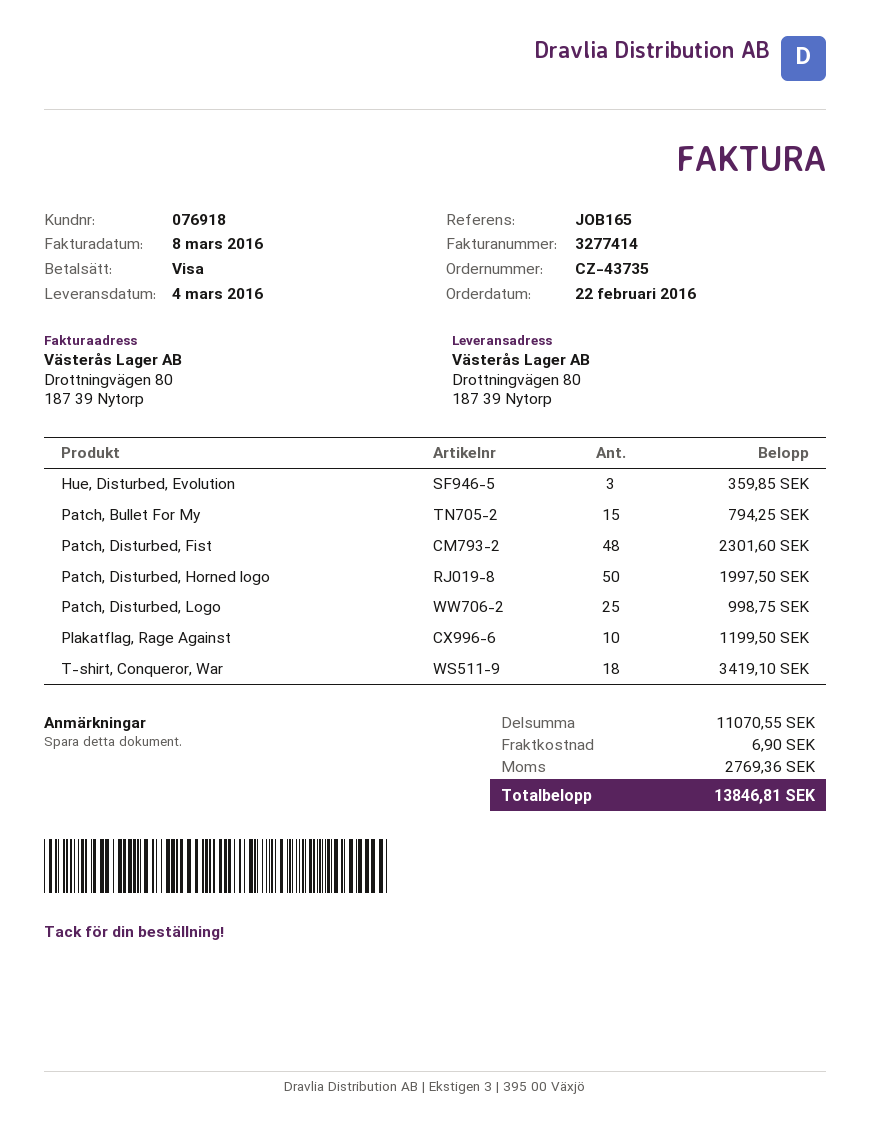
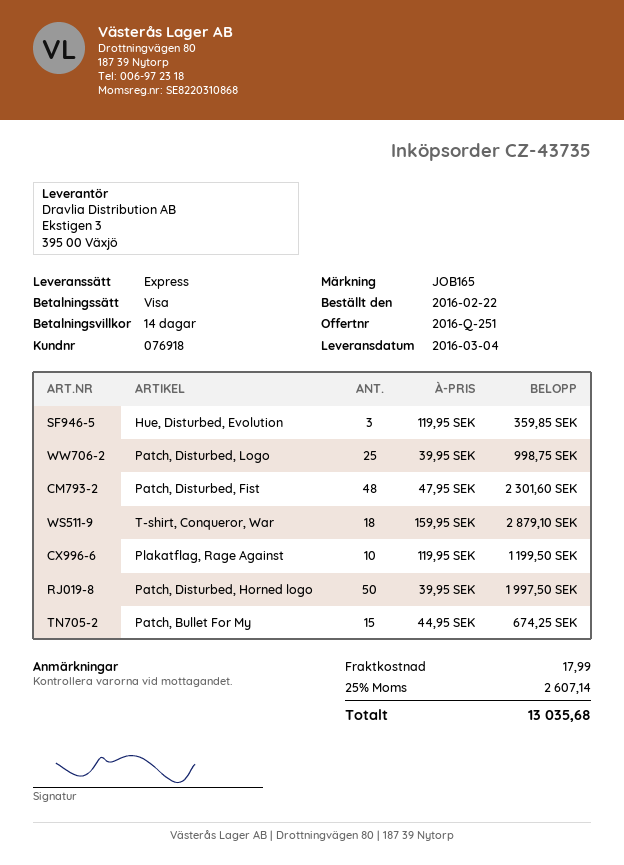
Patch, Bullet For My: 15 for 794.25 -> 15 for 674.25
T-shirt, Conqueror, War: 18 for 3419.10 -> 18 for 2879.10
shipping: 6.90 -> 17.99
tax: 2769.36 -> 2607.14
total: 13846.81 -> 13035.68

